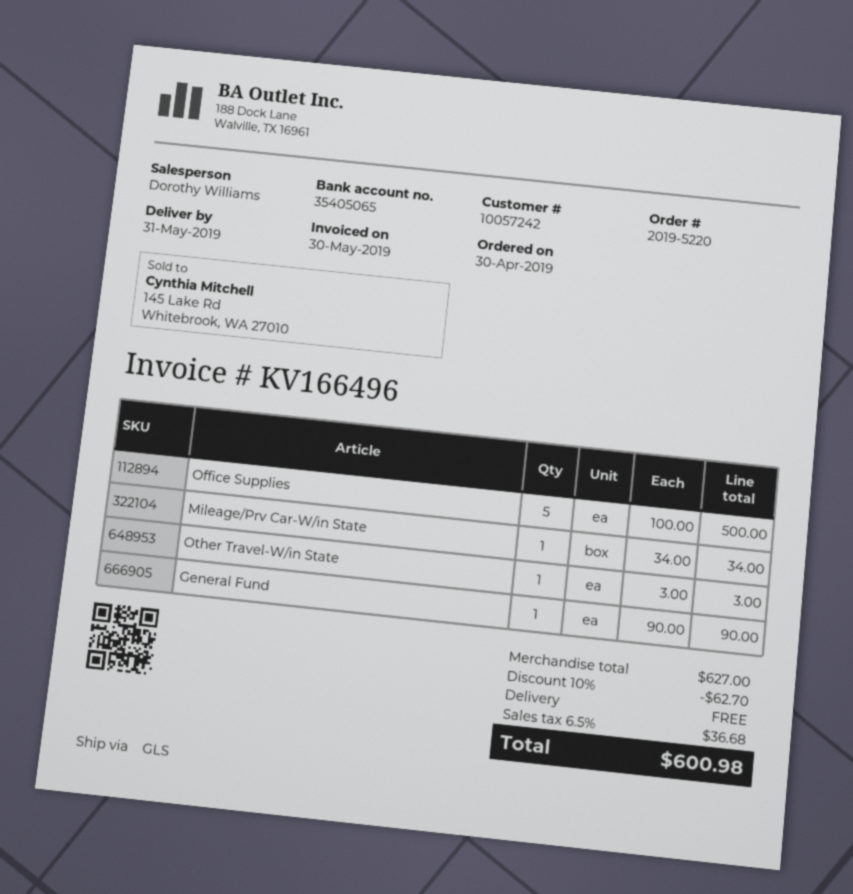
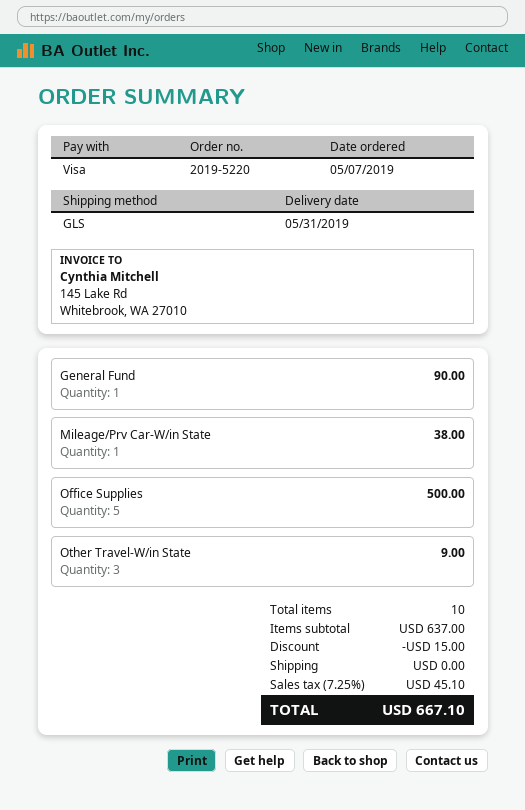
order date: 2019-04-30 -> 2019-05-07
Mileage/Prv Car-W/in State: 1 for 34.00 -> 1 for 38.00
Other Travel-W/in State: 1 for 3.00 -> 3 for 9.00
subtotal: 627.00 -> 637.00
discount: 62.70 -> 15.00
tax: 6.5% = 36.68 -> 7.25% = 45.10
total: 600.98 -> 667.10

